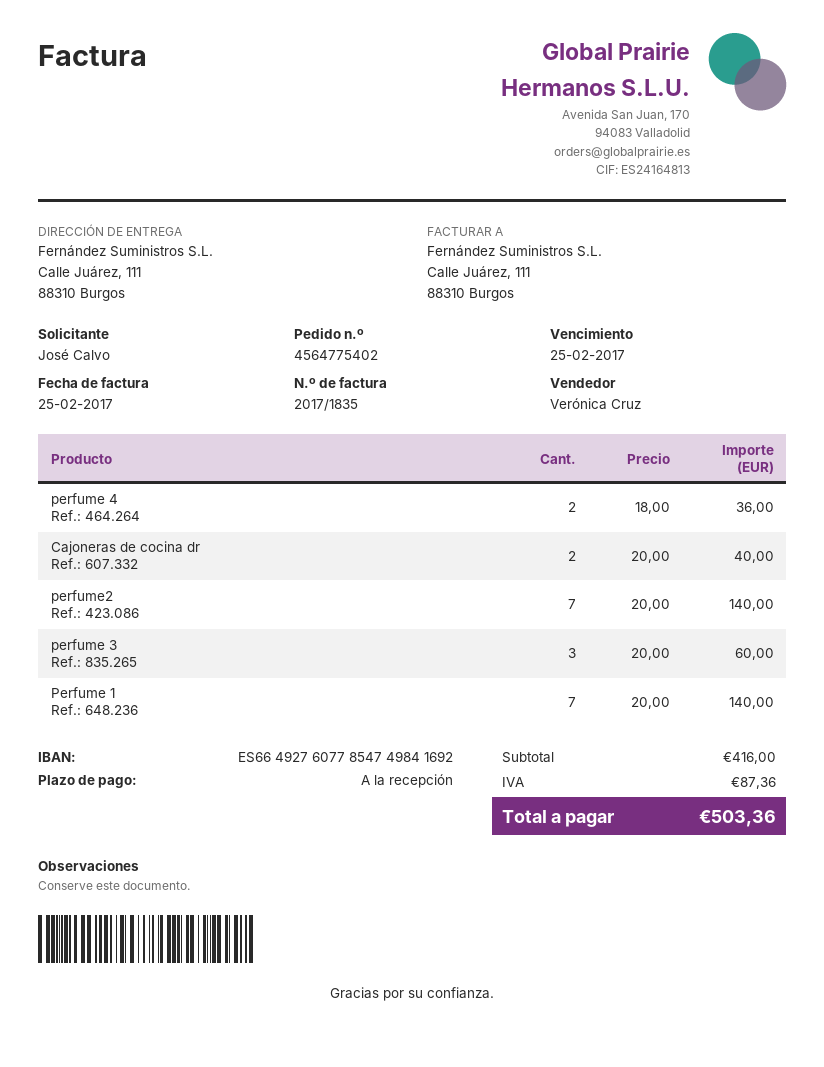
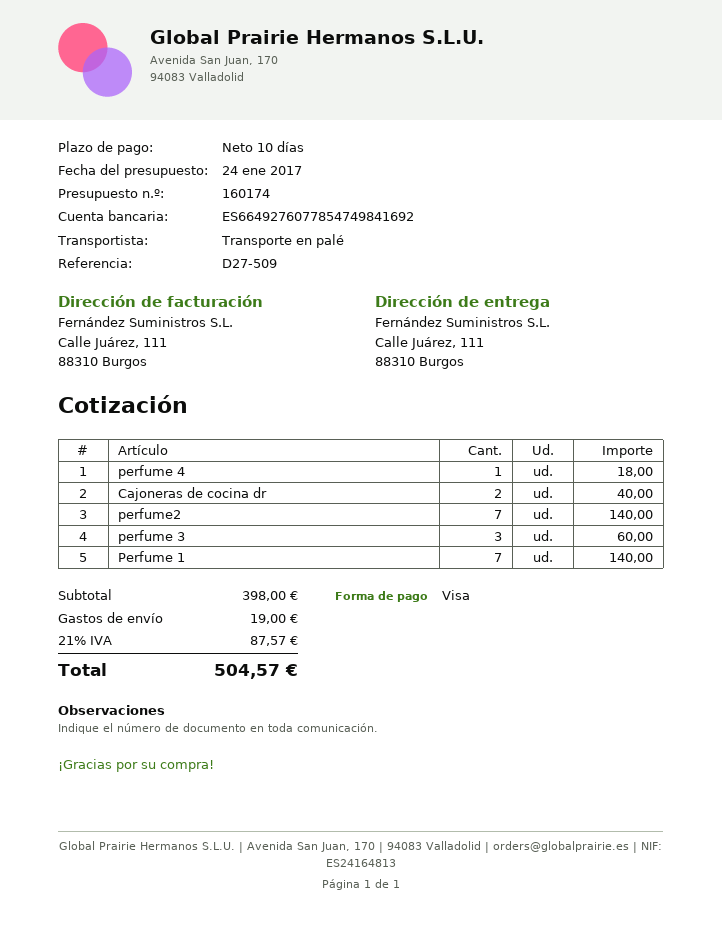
payment terms: on receipt -> 10 days
perfume 4: 2 for 36.00 -> 1 for 18.00
subtotal: 416.00 -> 398.00
shipping: none -> 19.00
tax: 87.36 -> 87.57
total: 503.36 -> 504.57

